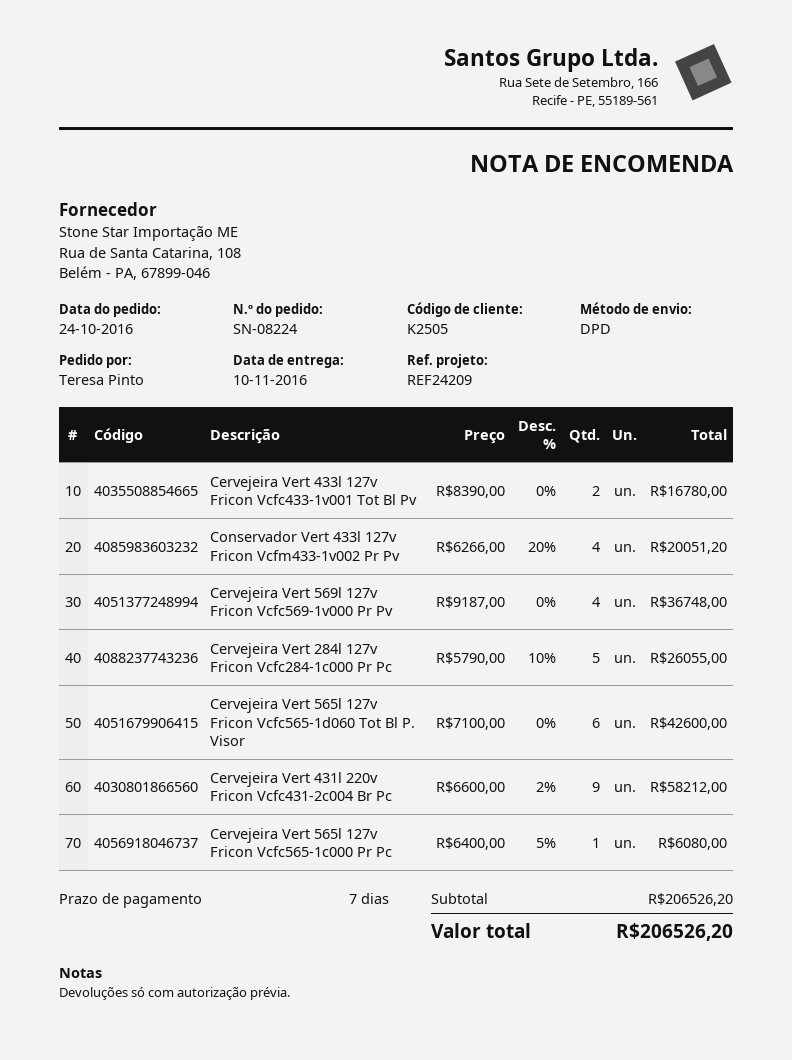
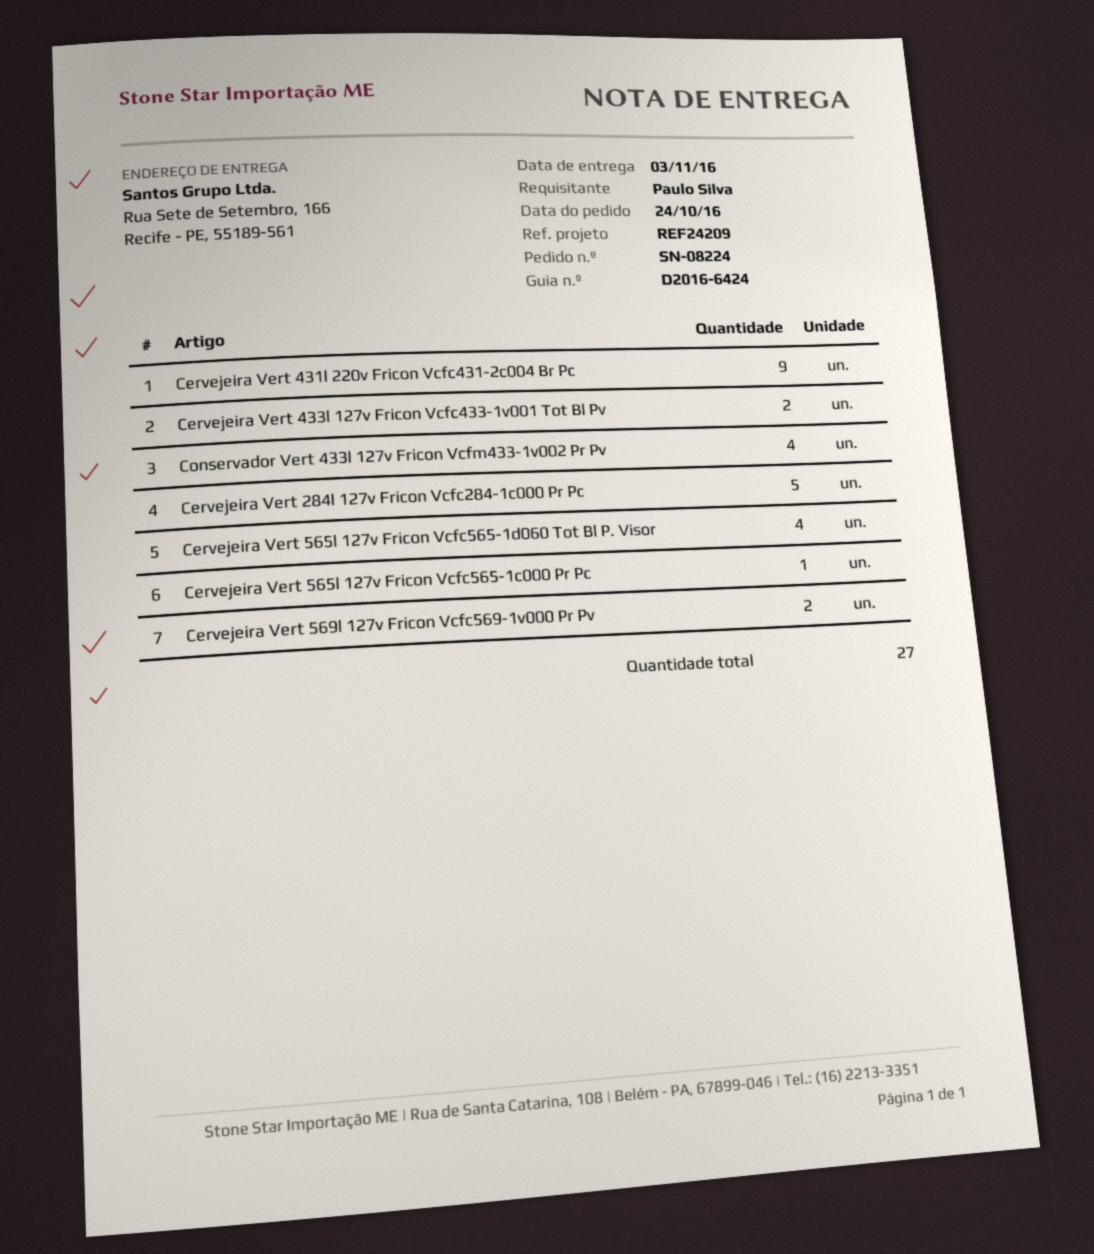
delivery date: 2016-11-10 -> 2016-11-03
ordered by: Teresa Pinto -> Paulo Silva
Cervejeira Vert 569l 127v Fricon Vcfc569-1v000 Pr Pv: 4 -> 2
Cervejeira Vert 565l 127v Fricon Vcfc565-1d060 Tot Bl P. Visor: 6 -> 4

